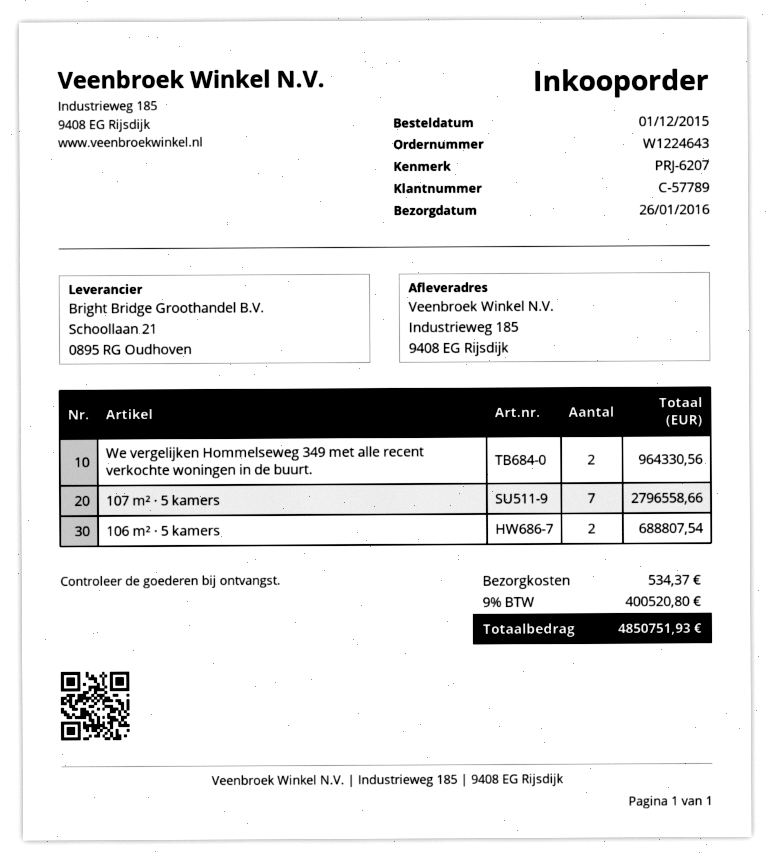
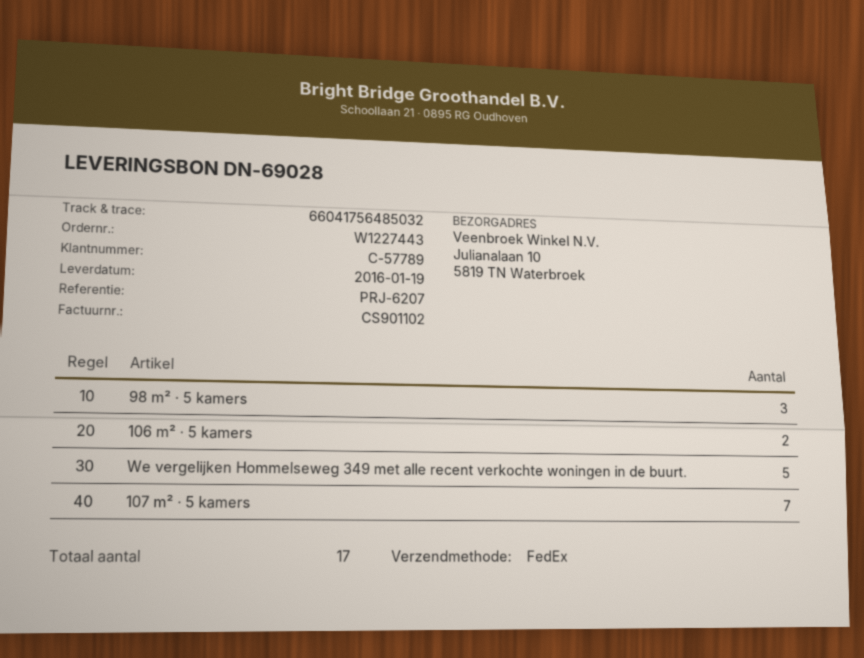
order number: W1224643 -> W1227443
delivery date: 2016-01-26 -> 2016-01-19
ship to: Industrieweg 185, 9408 EG Rijsdijk -> Julianalaan 10, 5819 TN Waterbroek
We vergelijken Hommelseweg 349 met alle recent verkochte woningen in de buurt.: 2 -> 5
98 m² · 5 kamers: none -> 3

